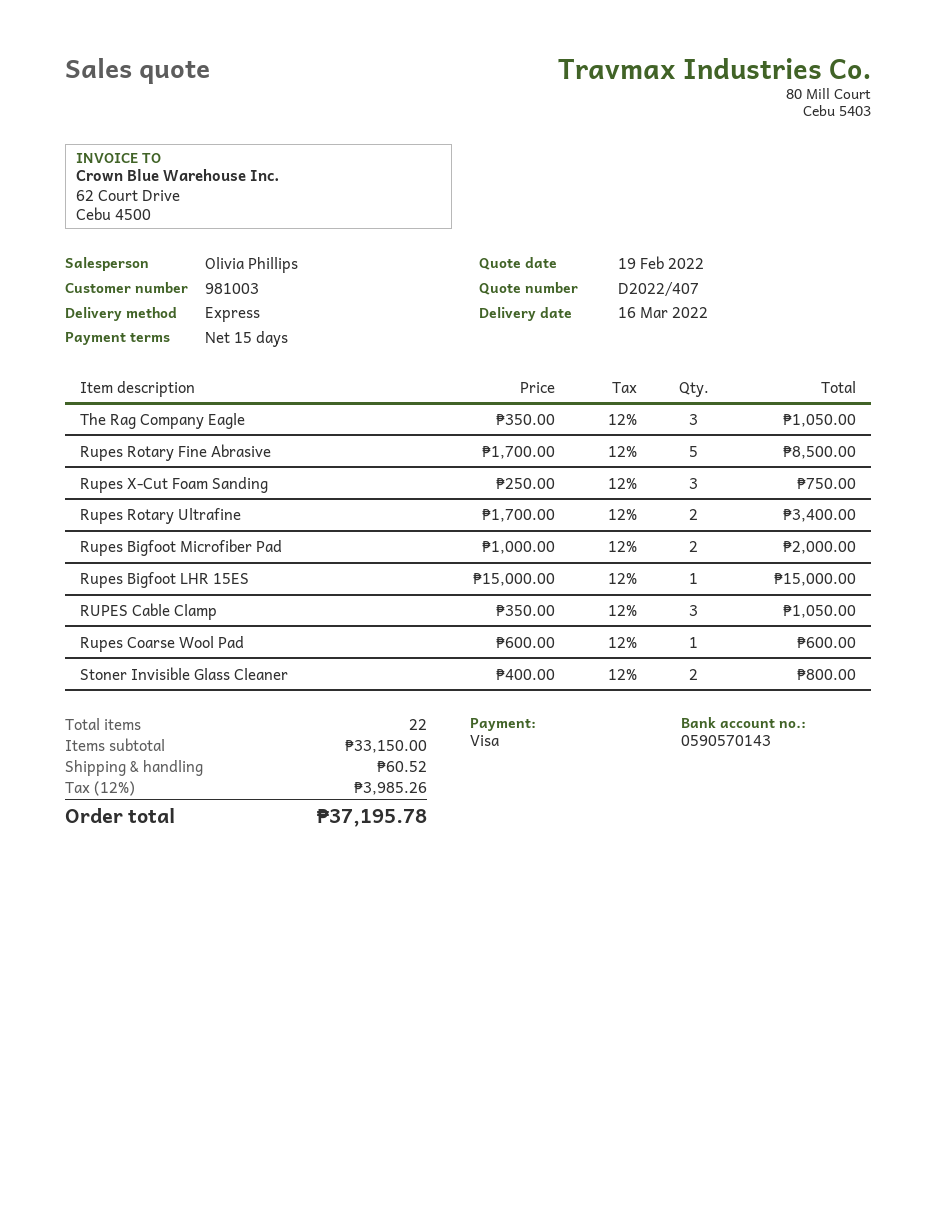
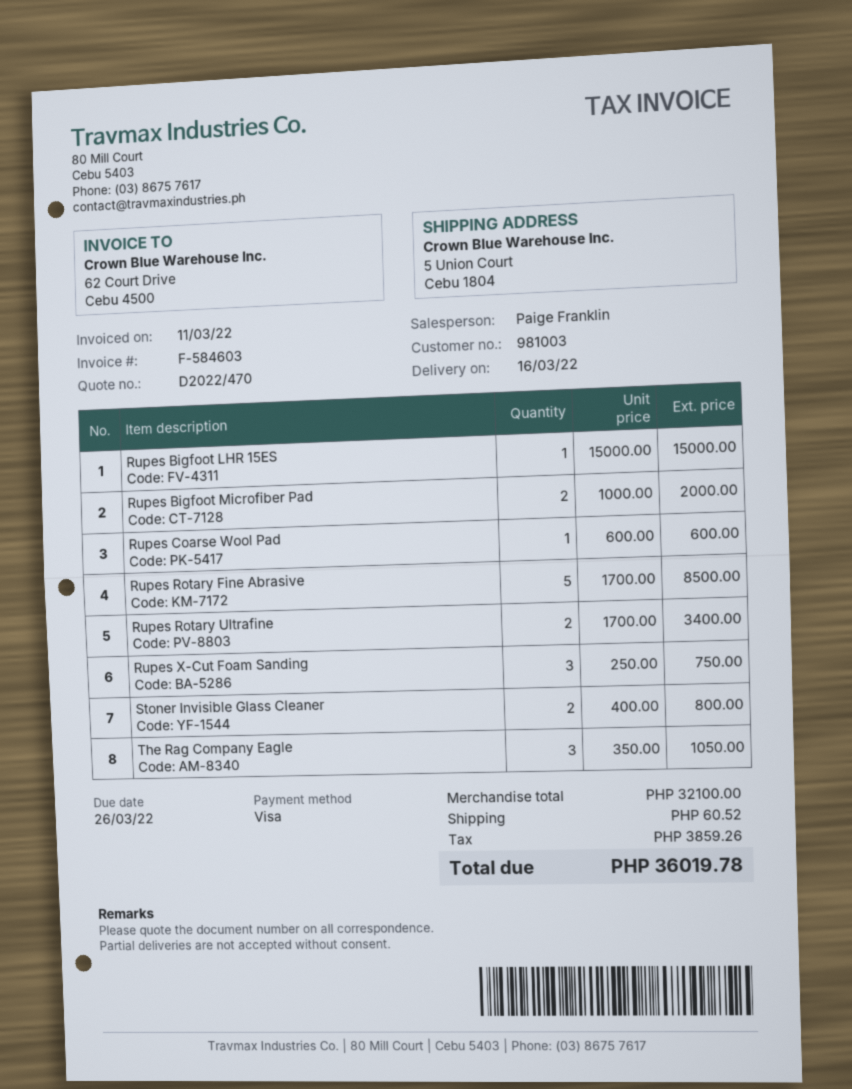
quote number: D2022/407 -> D2022/470
sales rep: Olivia Phillips -> Paige Franklin
RUPES Cable Clamp: 3 x 350.00 = 1050.00 -> none
subtotal: 33150.00 -> 32100.00
tax: 3985.26 -> 3859.26
total: 37195.78 -> 36019.78

